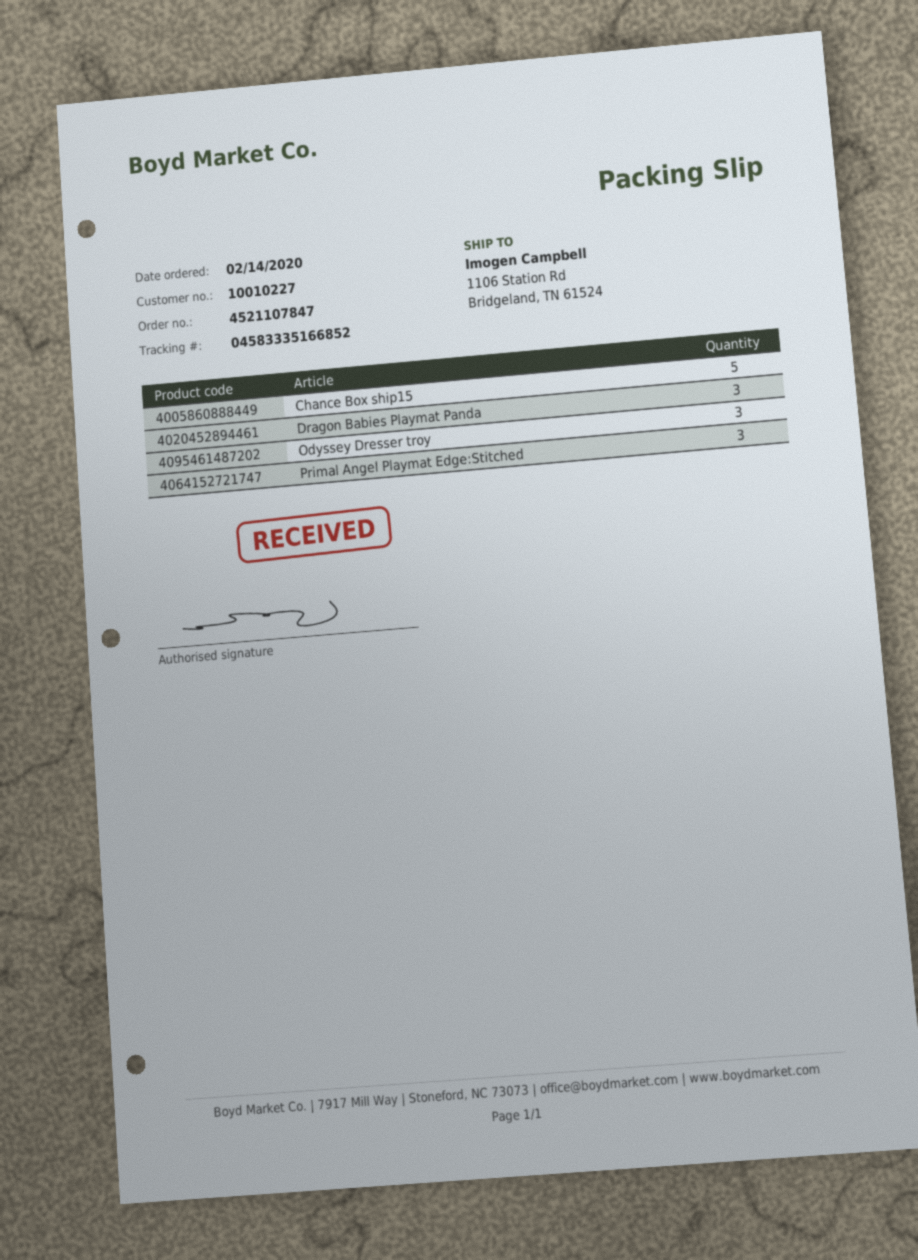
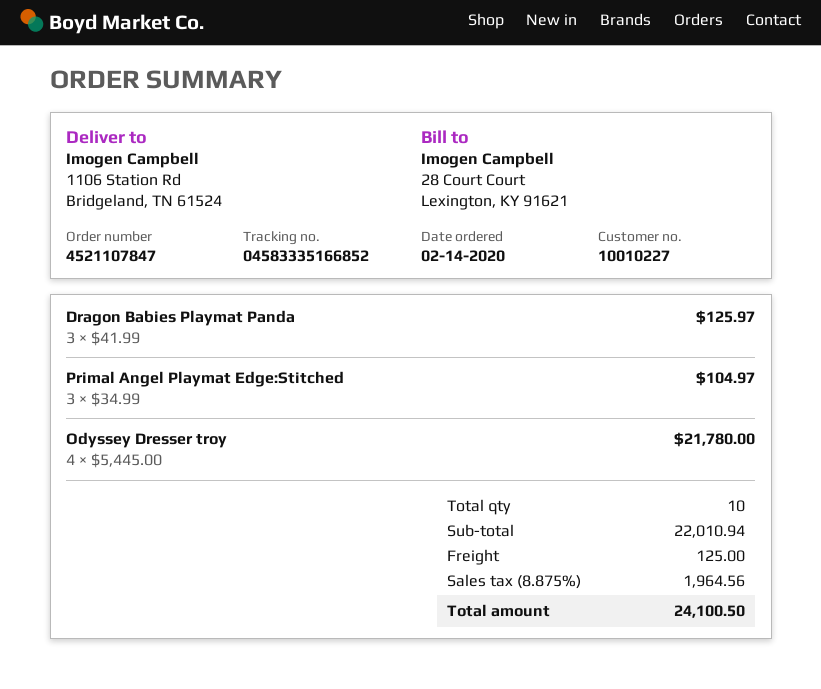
Chance Box ship15: 5 -> none
Odyssey Dresser troy: 3 -> 4

